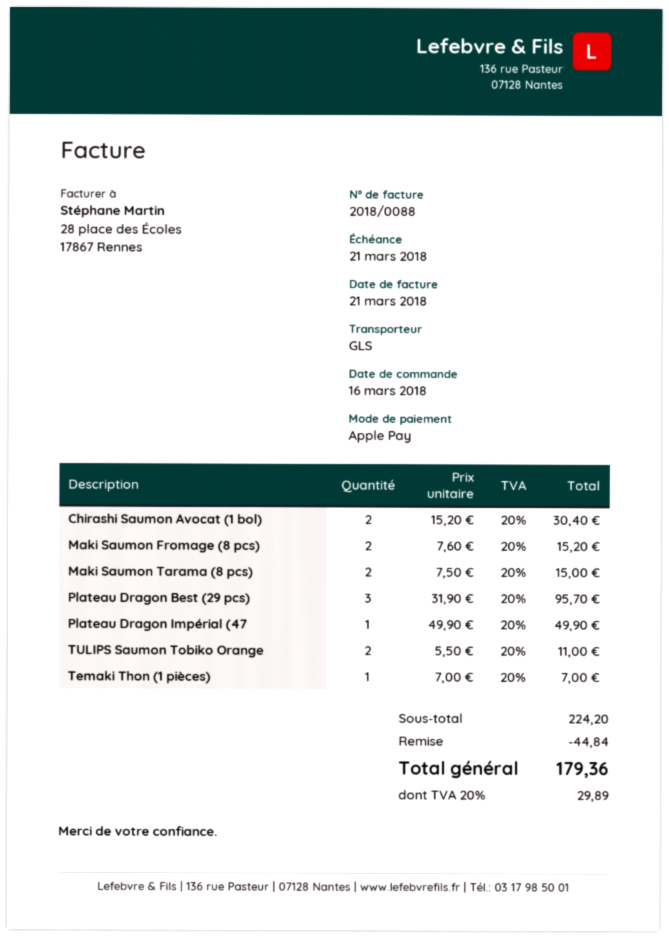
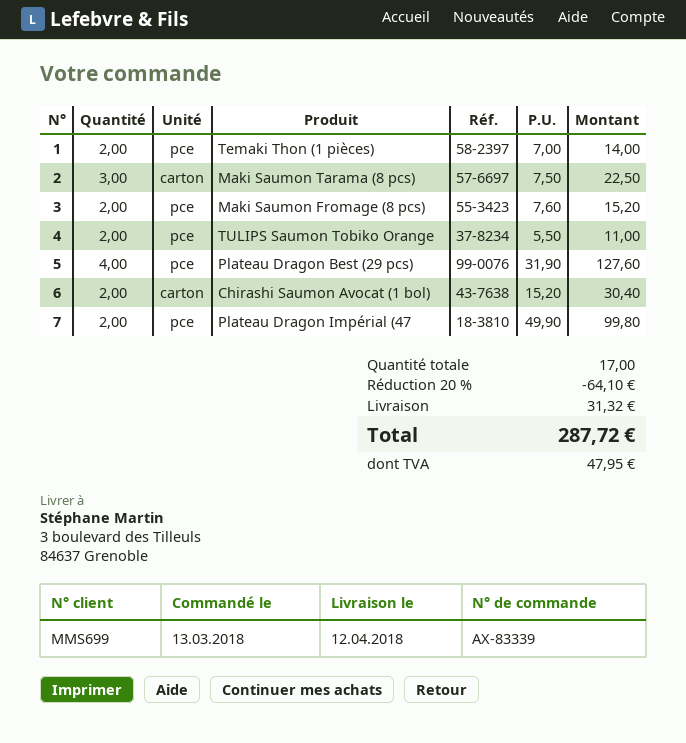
order date: 2018-03-16 -> 2018-03-13
Maki Saumon Tarama (8 pcs): 2 x 7.50 = 15.00 -> 3 x 7.50 = 22.50
Plateau Dragon Best (29 pcs): 3 x 31.90 = 95.70 -> 4 x 31.90 = 127.60
Plateau Dragon Impérial (47: 1 x 49.90 = 49.90 -> 2 x 49.90 = 99.80
Temaki Thon (1 pièces): 1 x 7.00 = 7.00 -> 2 x 7.00 = 14.00
discount: 44.84 -> 64.10
shipping: none -> 31.32
tax: 29.89 -> 47.95
total: 179.36 -> 287.72

